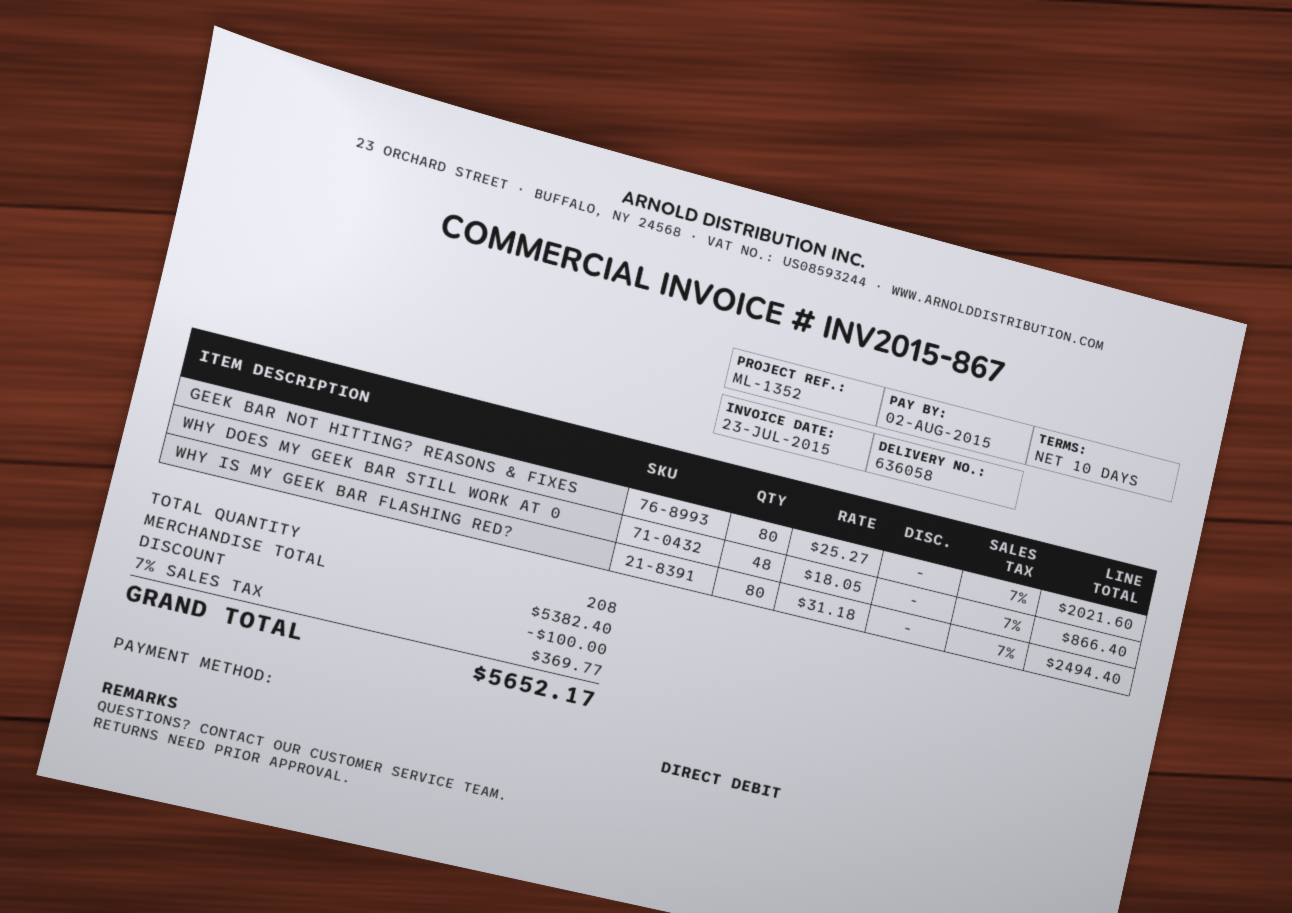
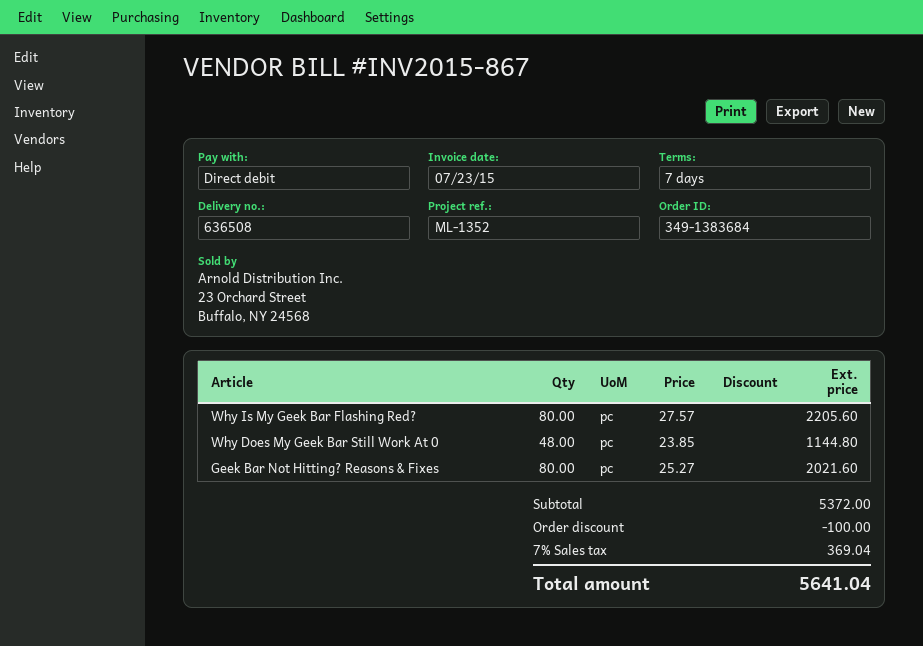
delivery note number: 636058 -> 636508
payment terms: 10 days -> 7 days
WHY DOES MY GEEK BAR STILL WORK AT 0: 48 x 18.05 = 866.40 -> 48 x 23.85 = 1144.80
WHY IS MY GEEK BAR FLASHING RED?: 80 x 31.18 = 2494.40 -> 80 x 27.57 = 2205.60
subtotal: 5382.40 -> 5372.00
tax: 7% = 369.77 -> 7% = 369.04
total: 5652.17 -> 5641.04

